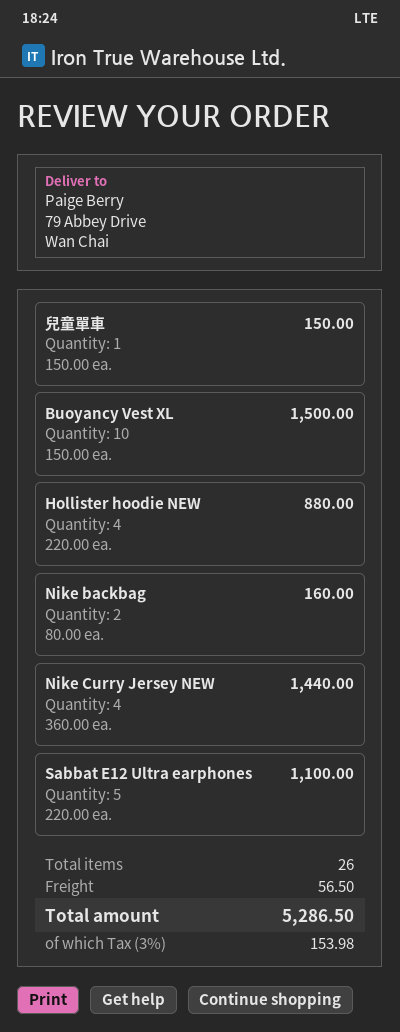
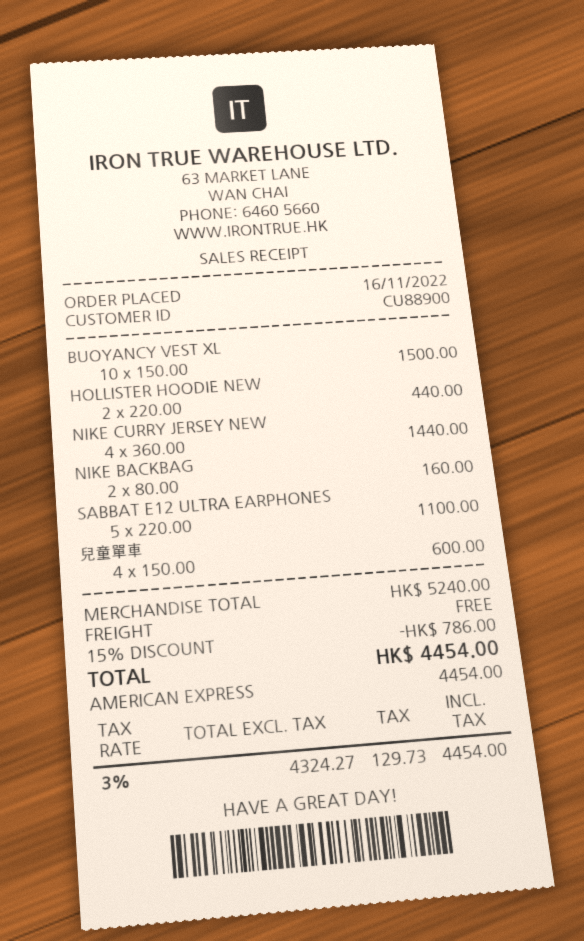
兒童單車: 1 x 150.00 = 150.00 -> 4 x 150.00 = 600.00
Hollister hoodie NEW: 4 x 220.00 = 880.00 -> 2 x 220.00 = 440.00
discount: none -> 15% = 786.00
shipping: 56.50 -> 0.00
tax: 3% = 153.98 -> 3% = 129.73
total: 5286.50 -> 4454.00

